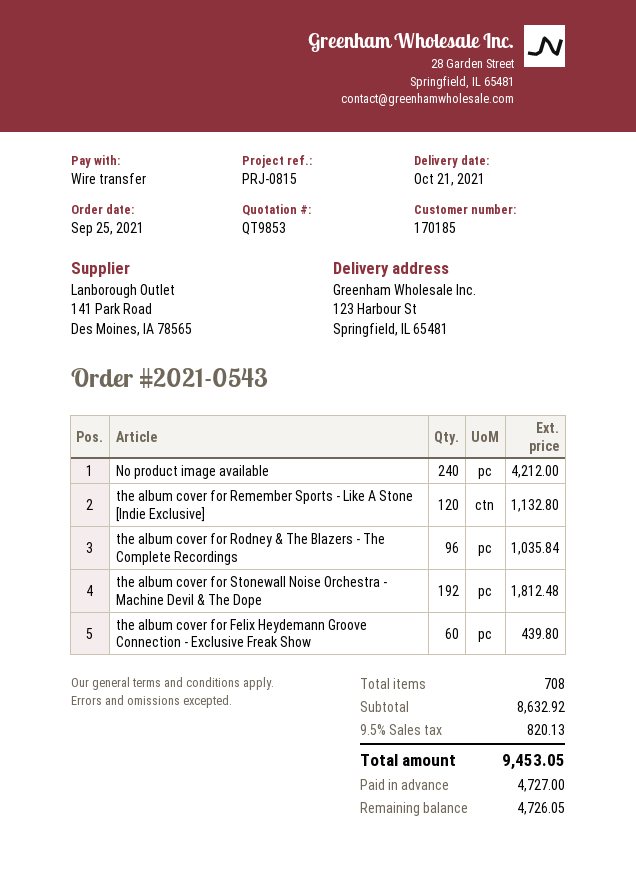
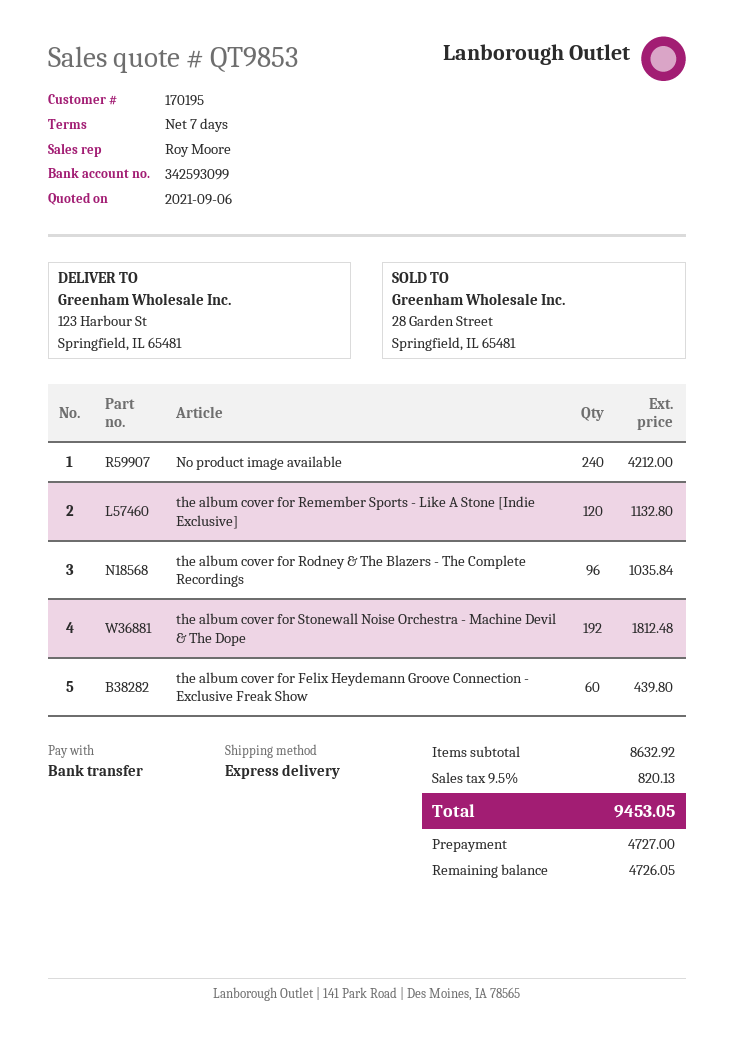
customer number: 170185 -> 170195

